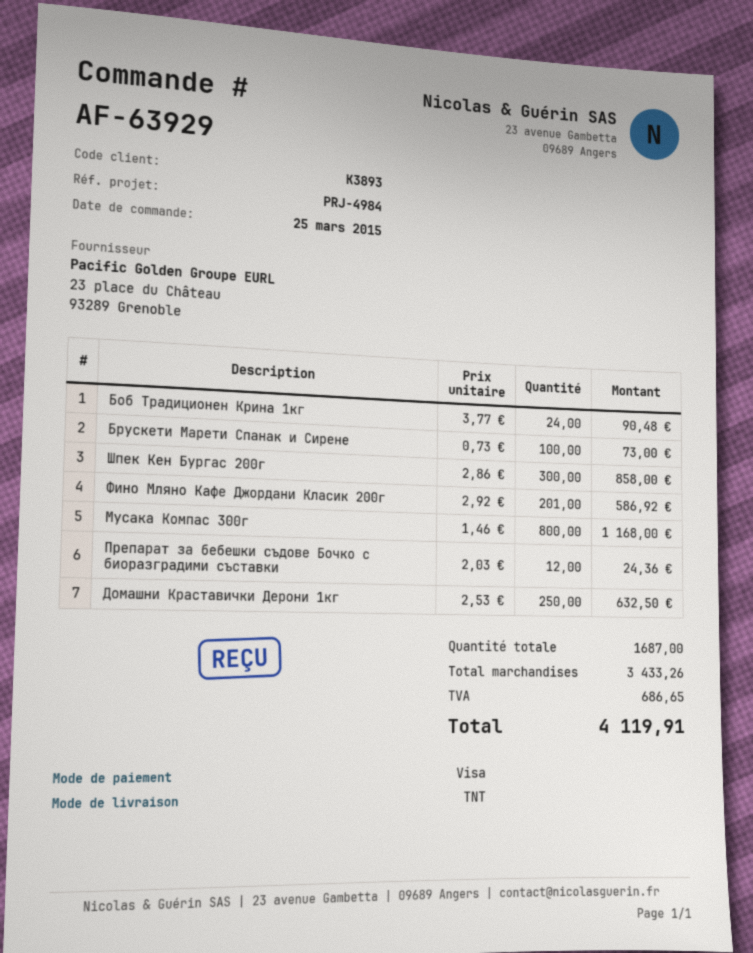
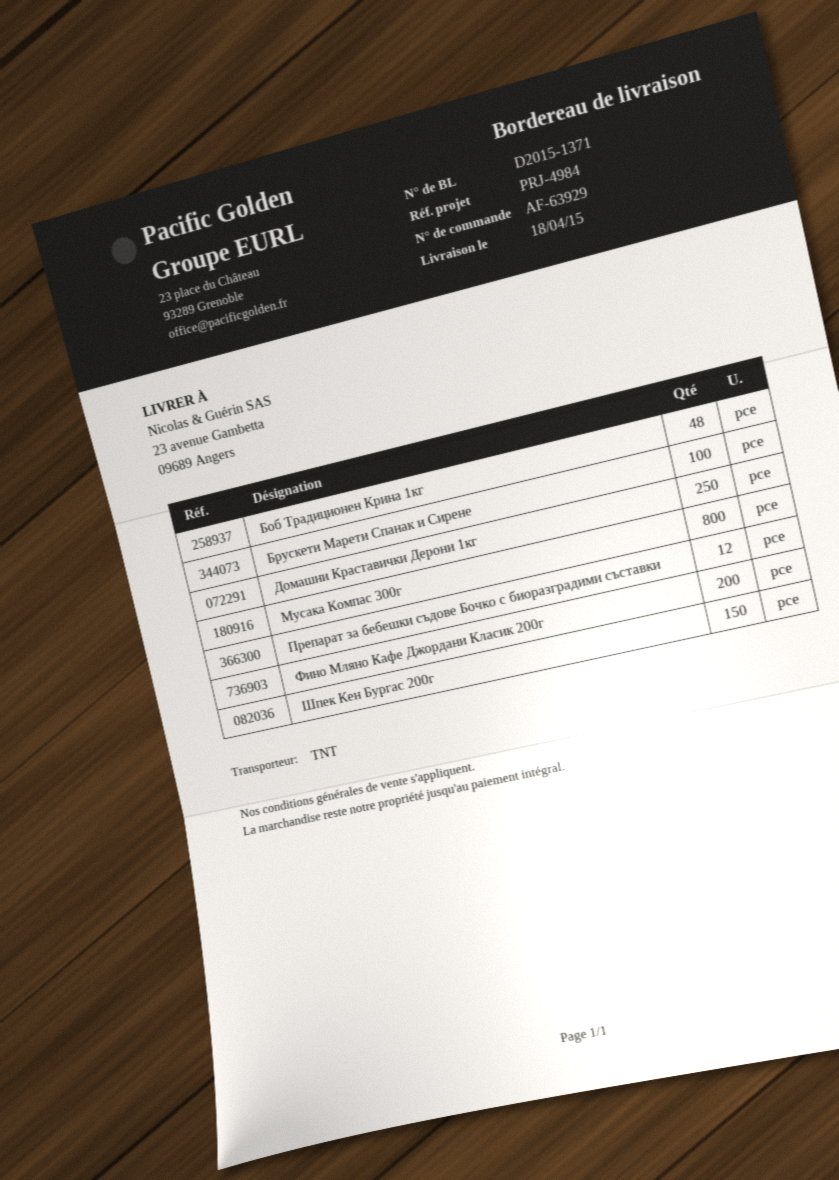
Боб Традиционен Крина 1кг: 24 -> 48
Шпек Кен Бургас 200г: 300 -> 150
Фино Мляно Кафе Джордани Класик 200г: 201 -> 200

